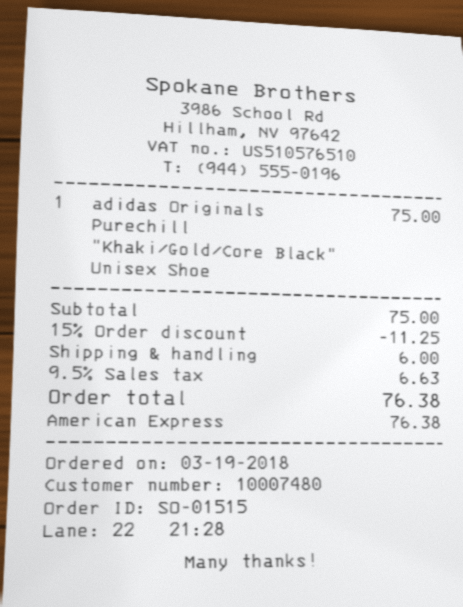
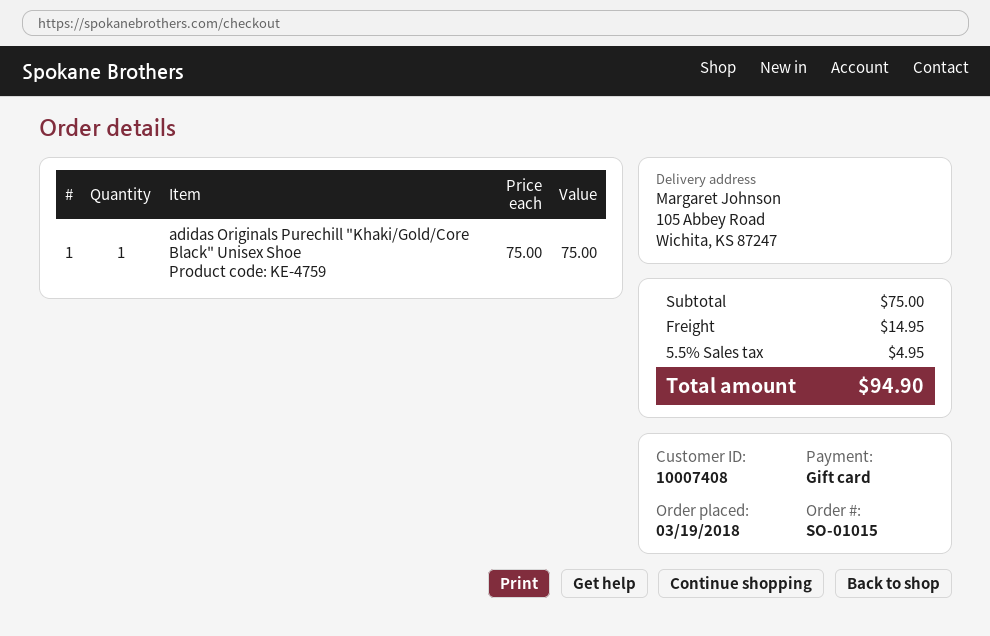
order number: SO-01515 -> SO-01015
customer number: 10007480 -> 10007408
payment method: American Express -> gift card
discount: 15% = 11.25 -> none
shipping: 6.00 -> 14.95
tax: 9.5% = 6.63 -> 5.5% = 4.95
total: 76.38 -> 94.90

